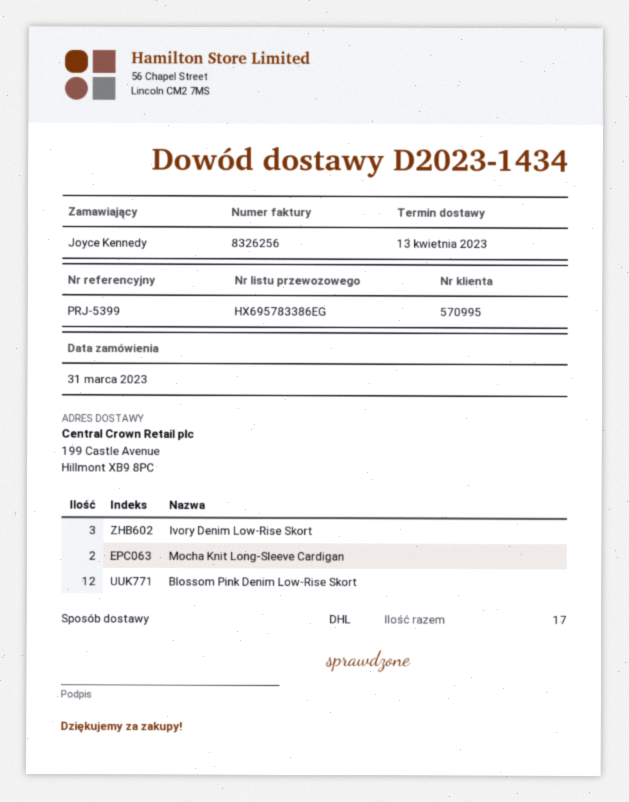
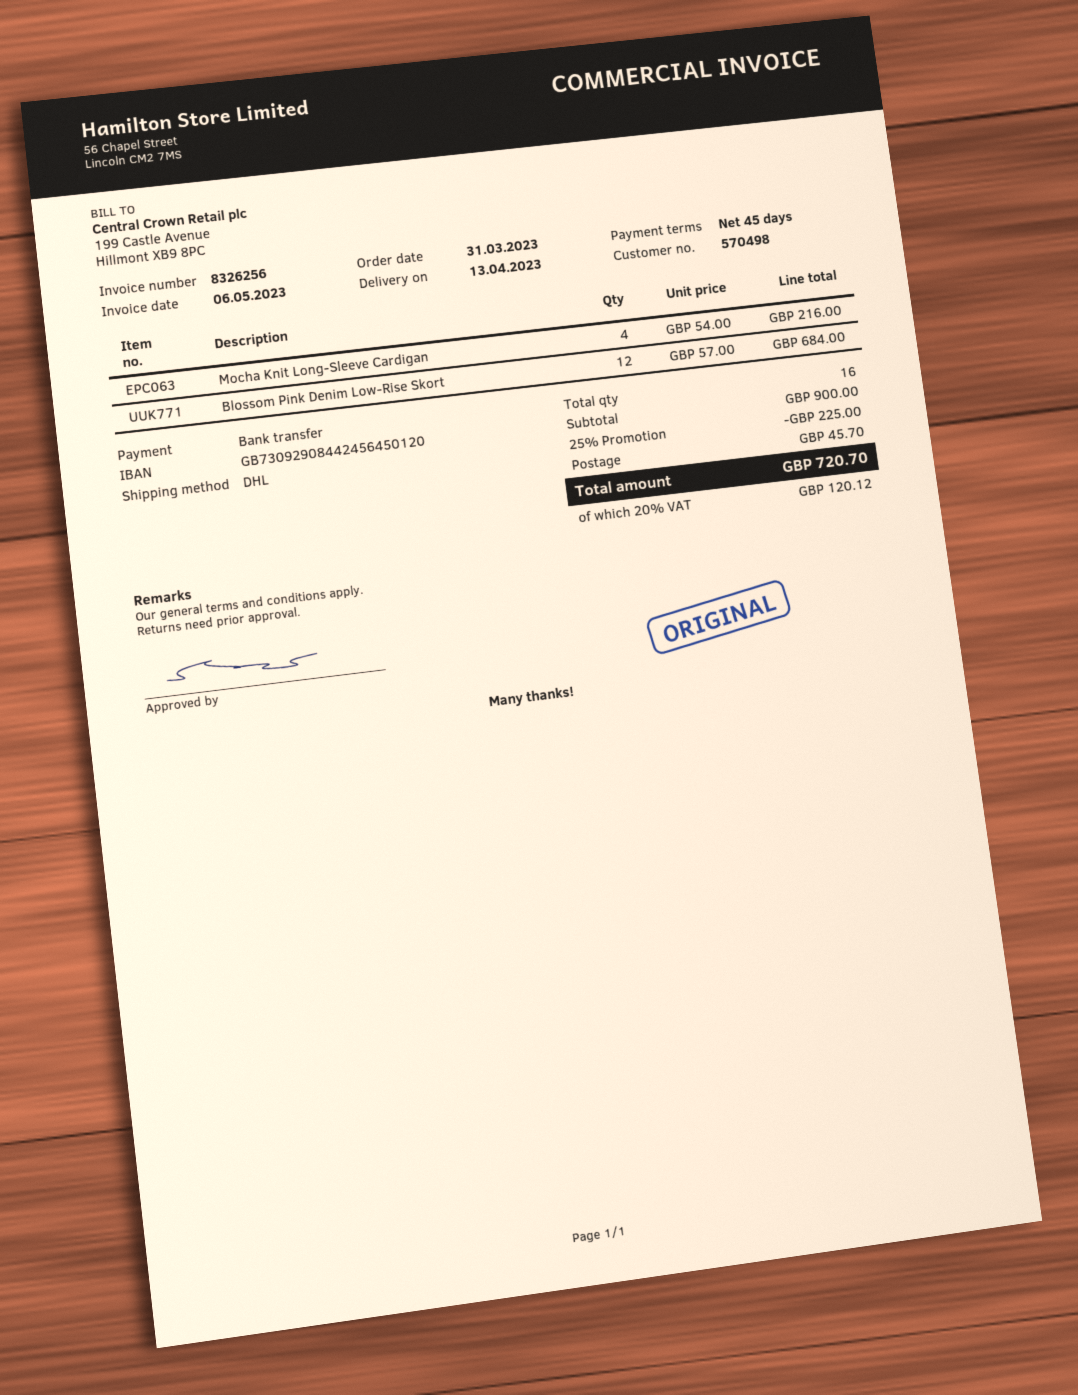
customer number: 570995 -> 570498
Ivory Denim Low-Rise Skort: 3 -> none
Mocha Knit Long-Sleeve Cardigan: 2 -> 4
total quantity: 17 -> 16

